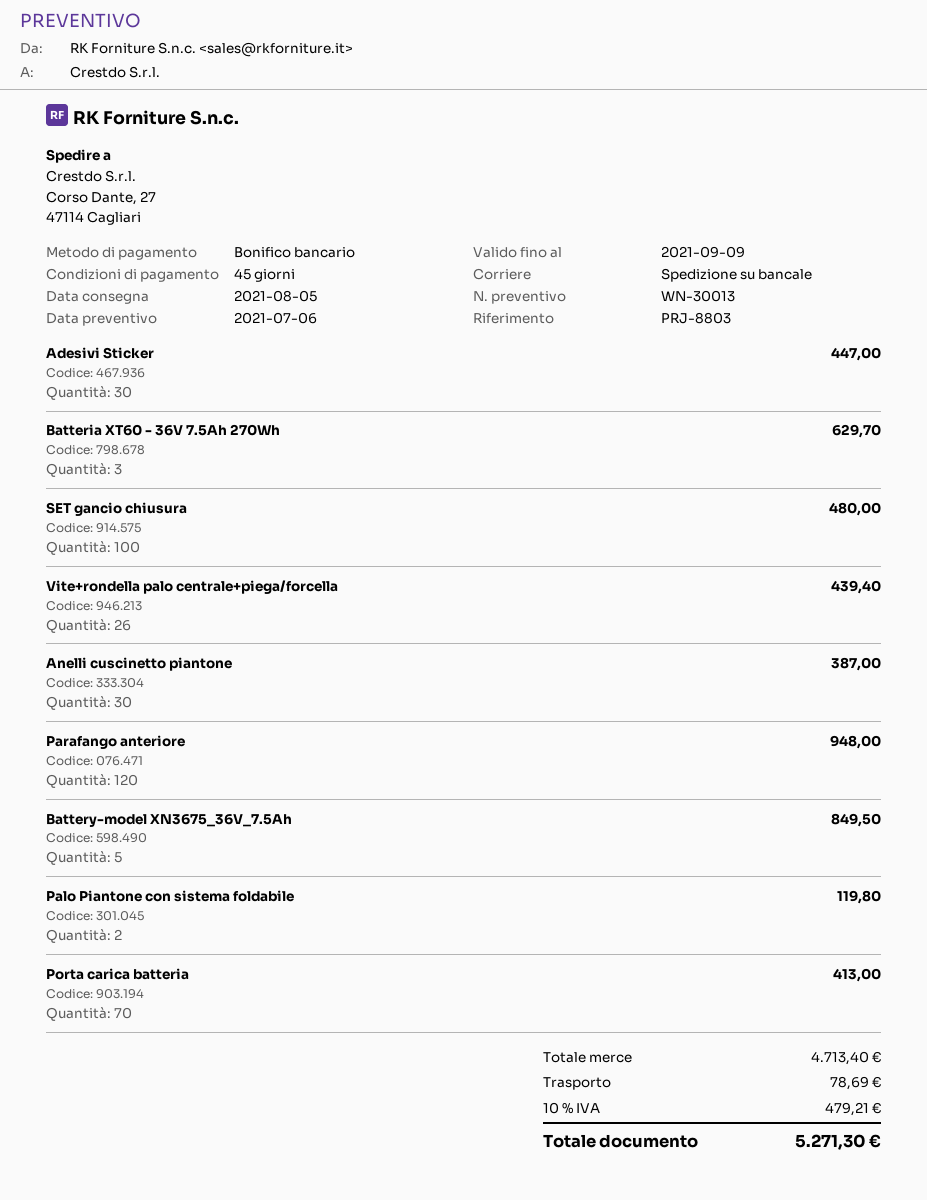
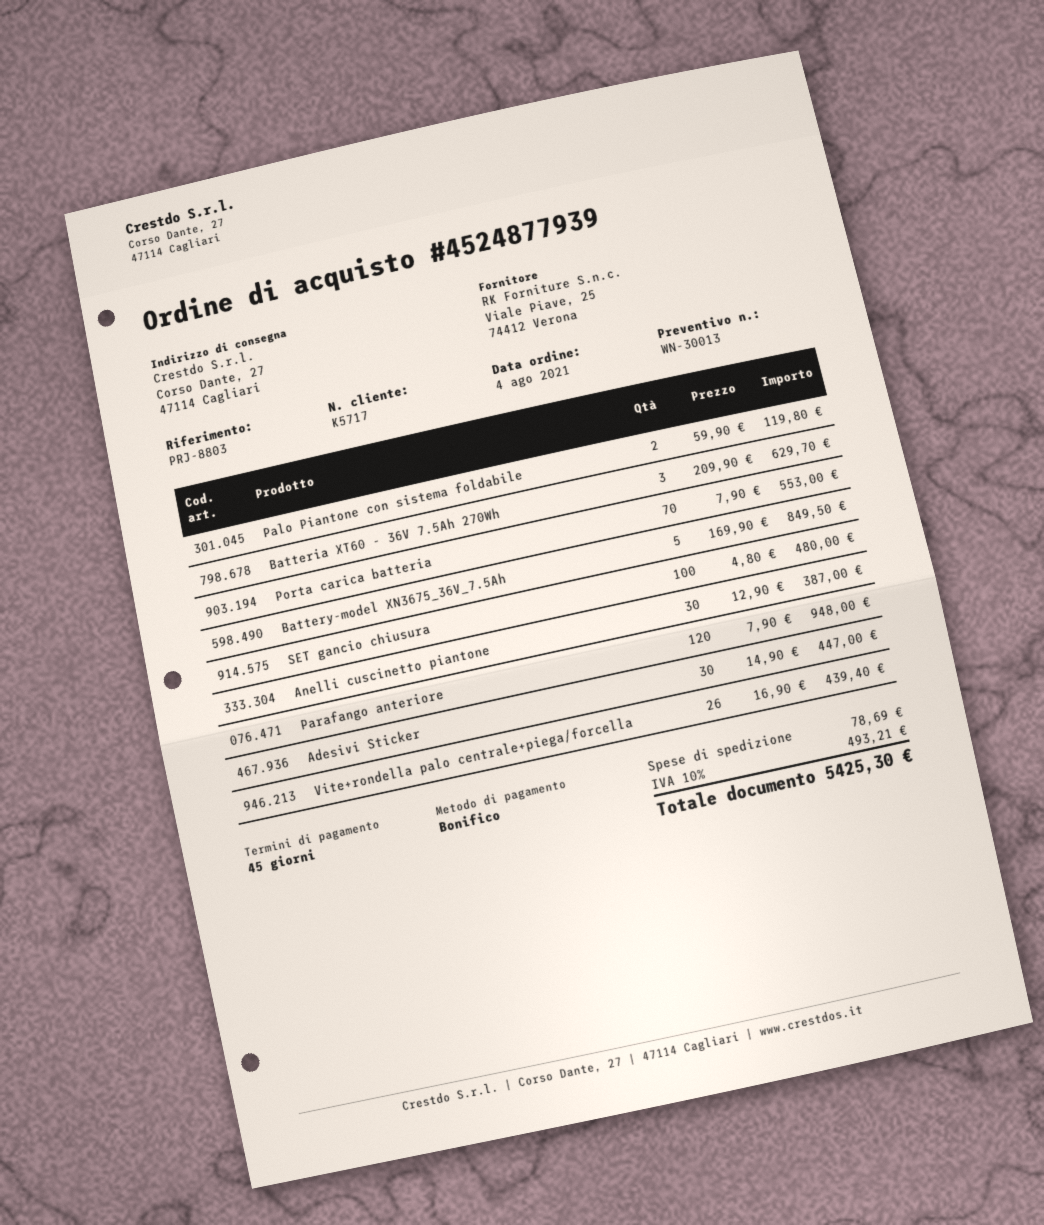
Porta carica batteria: 70 for 413.00 -> 70 for 553.00
tax: 10% = 479.21 -> 10% = 493.21
total: 5271.30 -> 5425.30

